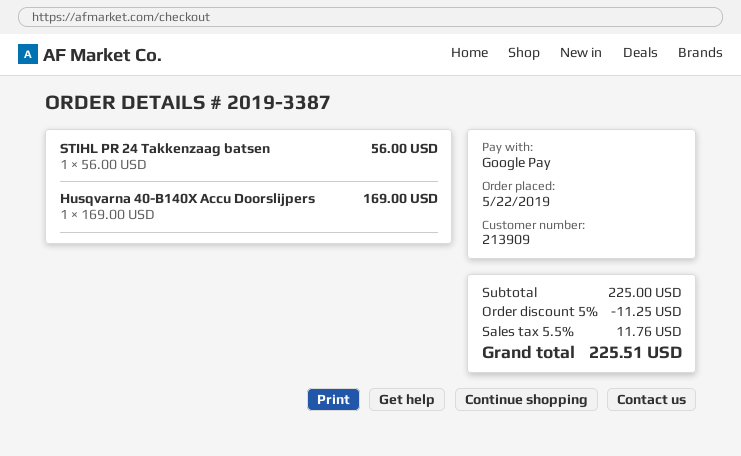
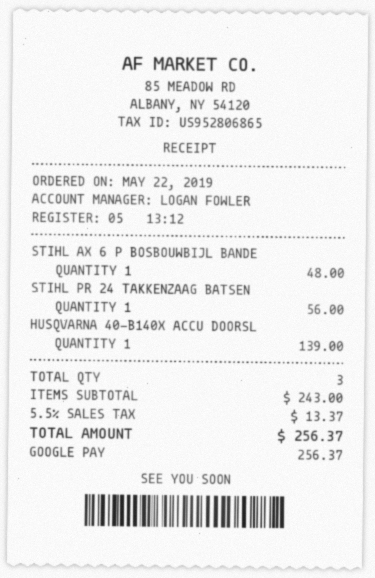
Husqvarna 40-B140X Accu Doorslijpers: 1 for 169.00 -> 1 for 139.00
STIHL AX 6 P BOSBOUWBIJL BANDE: none -> 1 for 48.00
subtotal: 225.00 -> 243.00
discount: 5% = 11.25 -> none
tax: 5.5% = 11.76 -> 5.5% = 13.37
total: 225.51 -> 256.37

